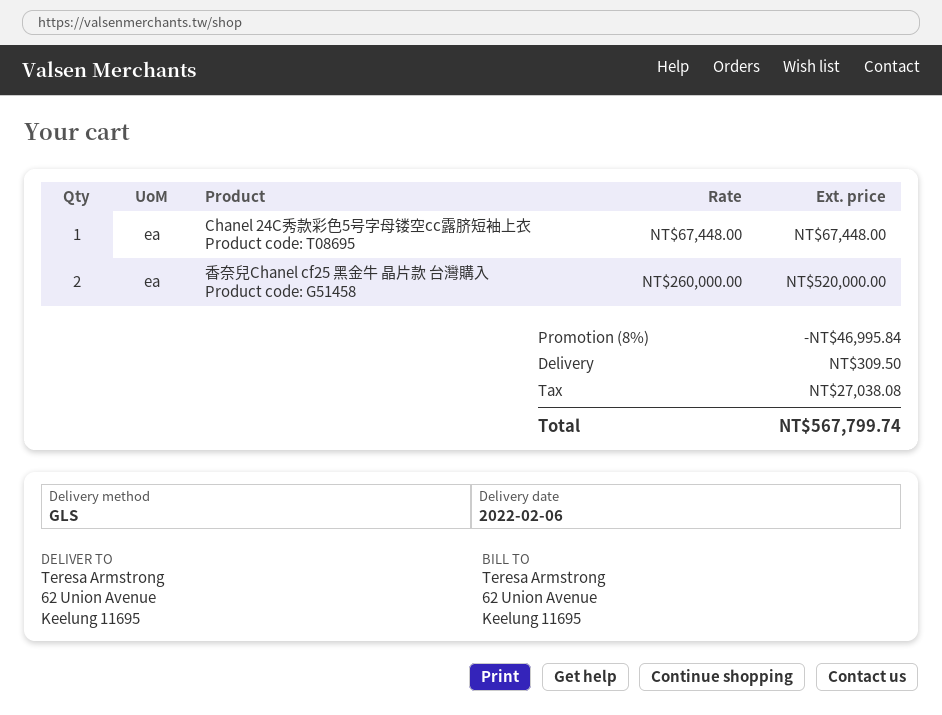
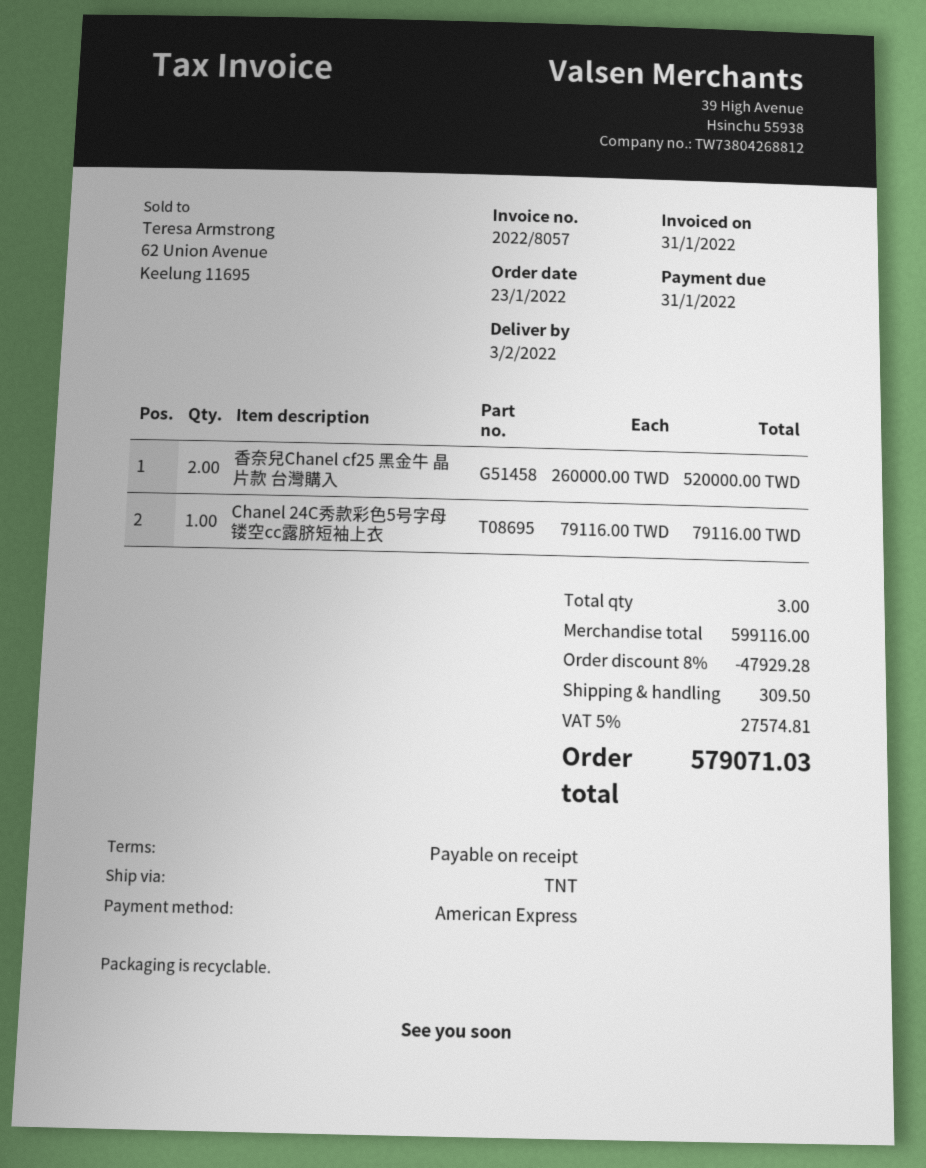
delivery date: 2022-02-06 -> 2022-02-03
shipping method: GLS -> TNT
Chanel 24C秀款彩色5号字母镂空cc露脐短袖上衣: 1 x 67448.00 = 67448.00 -> 1 x 79116.00 = 79116.00
discount: 8% = 46995.84 -> 8% = 47929.28
tax: 27038.08 -> 27574.81
total: 567799.74 -> 579071.03

